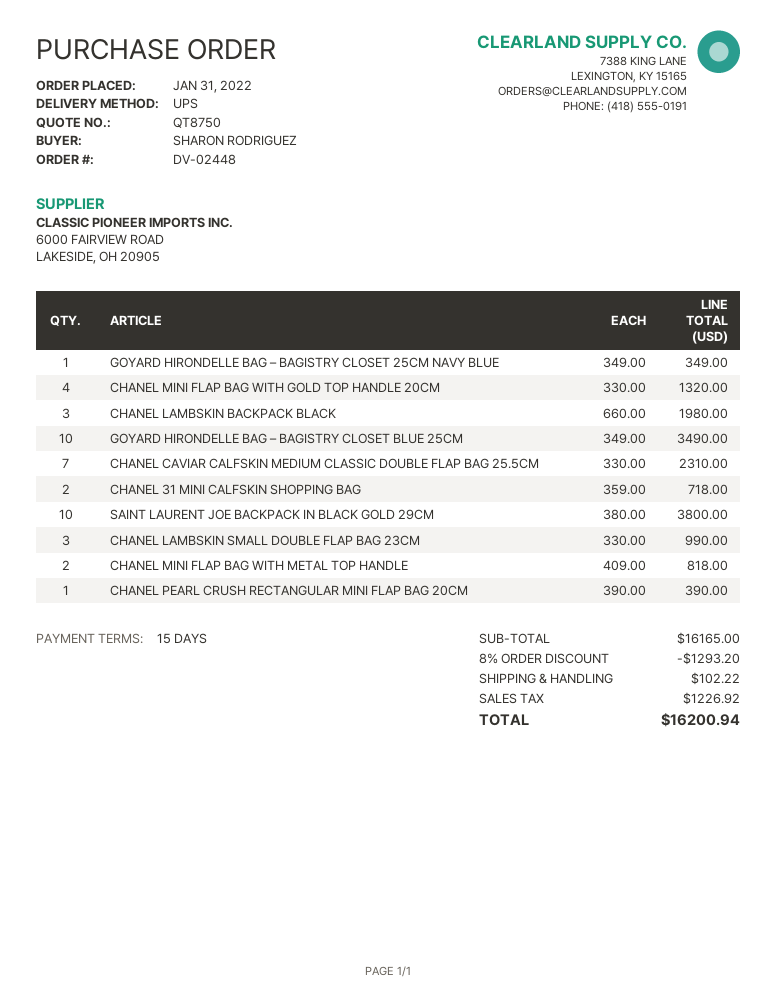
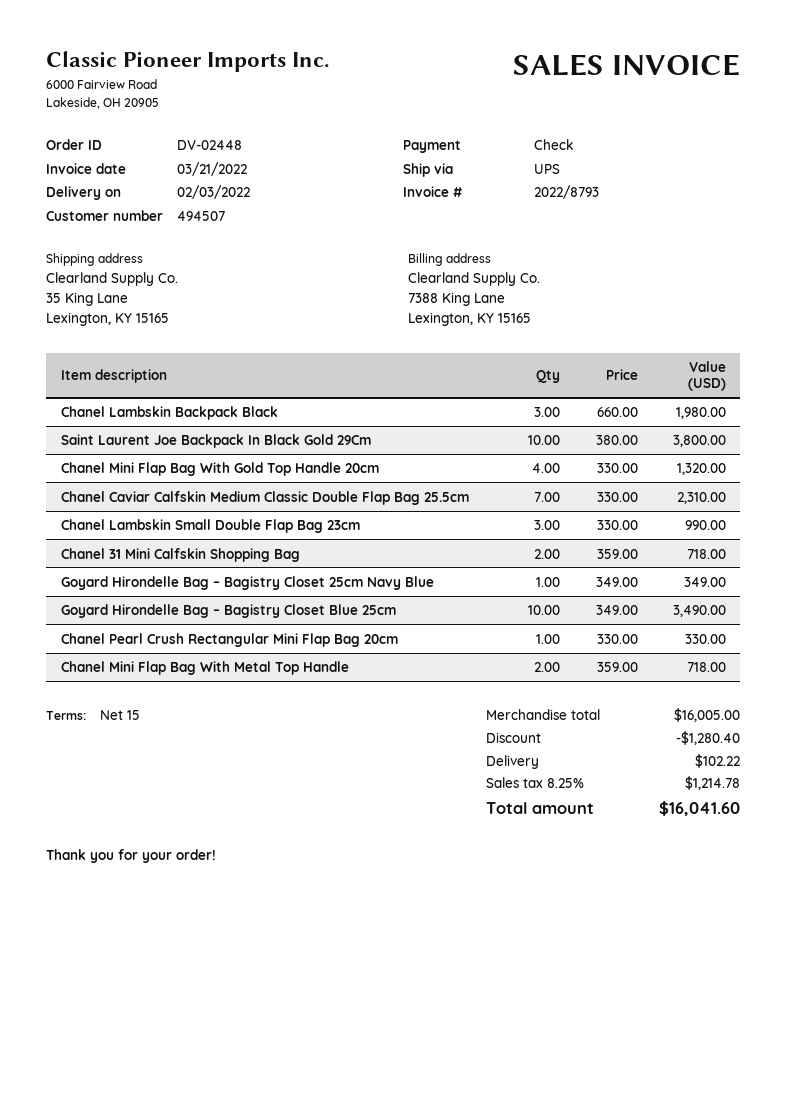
CHANEL MINI FLAP BAG WITH METAL TOP HANDLE: 2 x 409.00 = 818.00 -> 2 x 359.00 = 718.00
CHANEL PEARL CRUSH RECTANGULAR MINI FLAP BAG 20CM: 1 x 390.00 = 390.00 -> 1 x 330.00 = 330.00
subtotal: 16165.00 -> 16005.00
discount: 1293.20 -> 1280.40
tax: 1226.92 -> 1214.78
total: 16200.94 -> 16041.60

